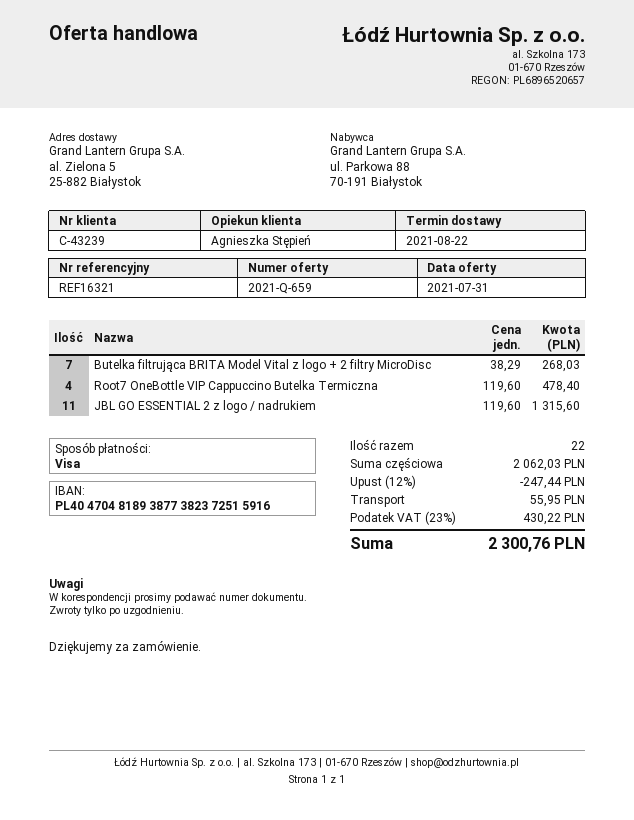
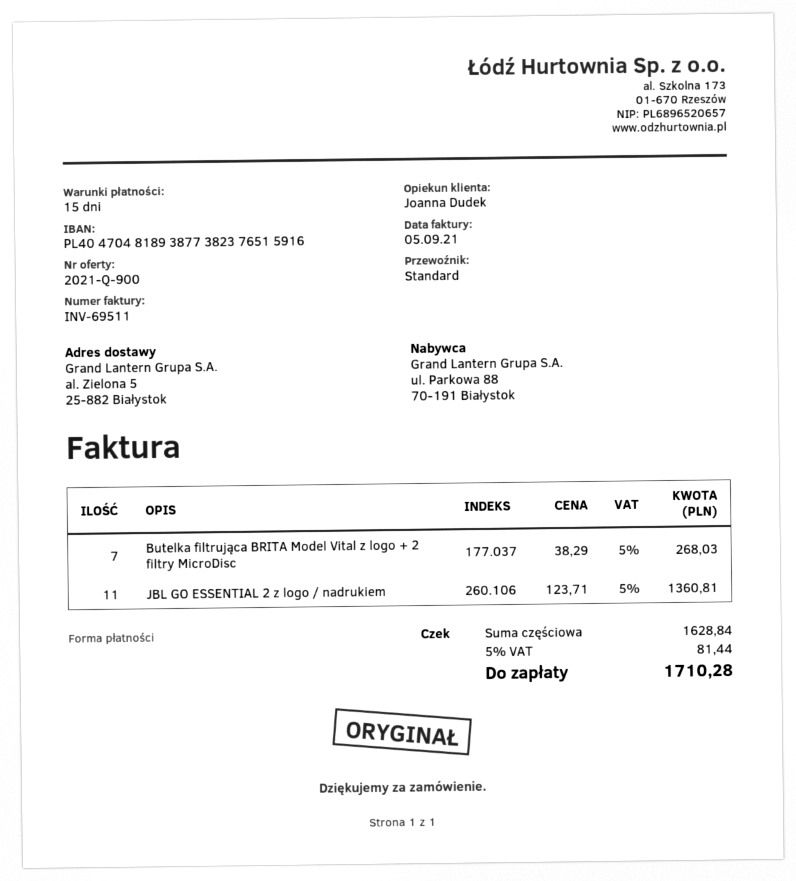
quote number: 2021-Q-659 -> 2021-Q-900
sales rep: Agnieszka Stępień -> Joanna Dudek
payment method: Visa -> cheque
bank account: PL40470481893877382372515916 -> PL40470481893877382376515916
Root7 OneBottle VIP Cappuccino Butelka Termiczna: 4 x 119.60 = 478.40 -> none
JBL GO ESSENTIAL 2 z logo / nadrukiem: 11 x 119.60 = 1315.60 -> 11 x 123.71 = 1360.81
subtotal: 2062.03 -> 1628.84
discount: 12% = 247.44 -> none
shipping: 55.95 -> none
tax: 23% = 430.22 -> 5% = 81.44
total: 2300.76 -> 1710.28

